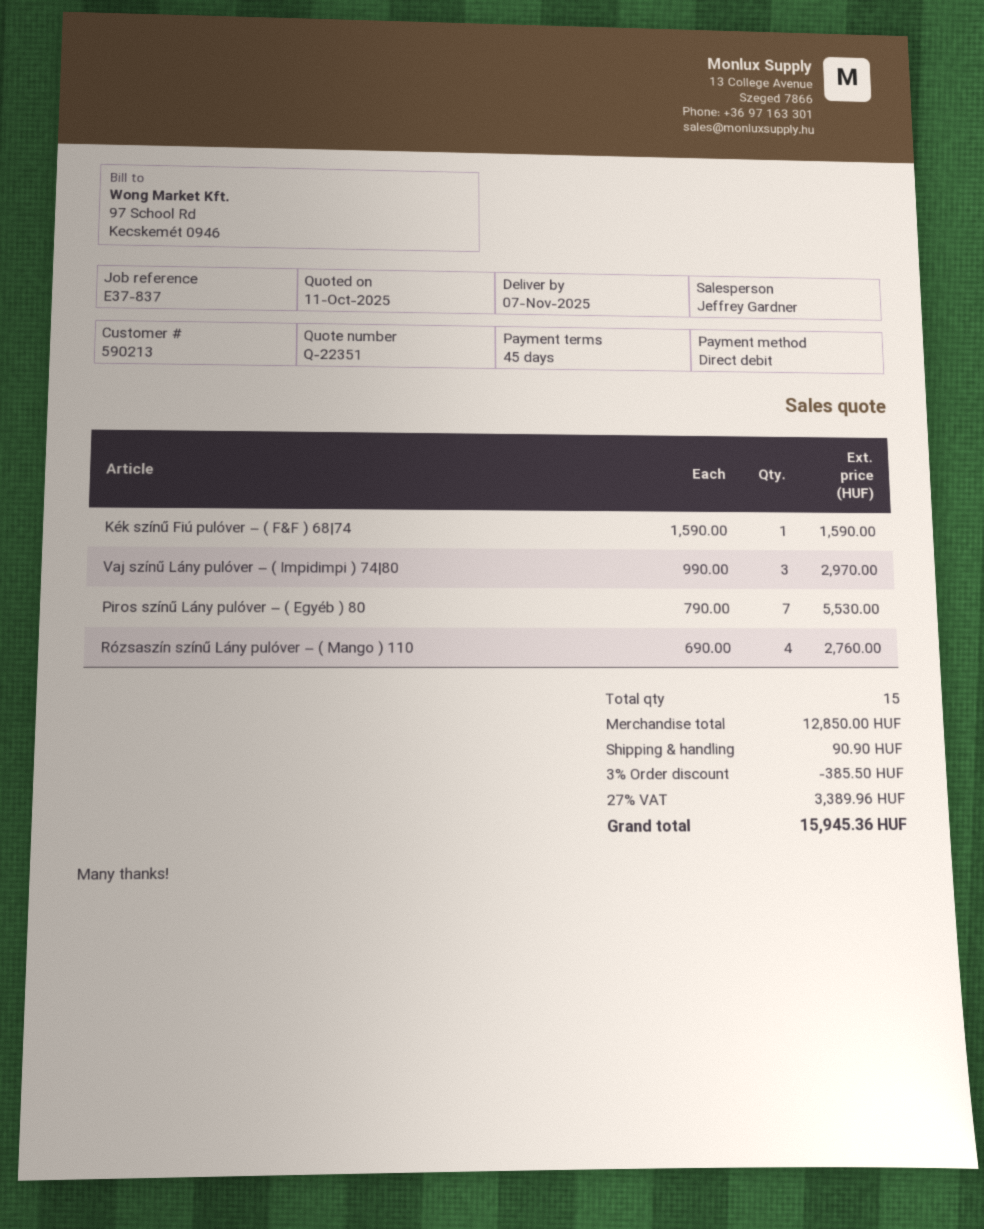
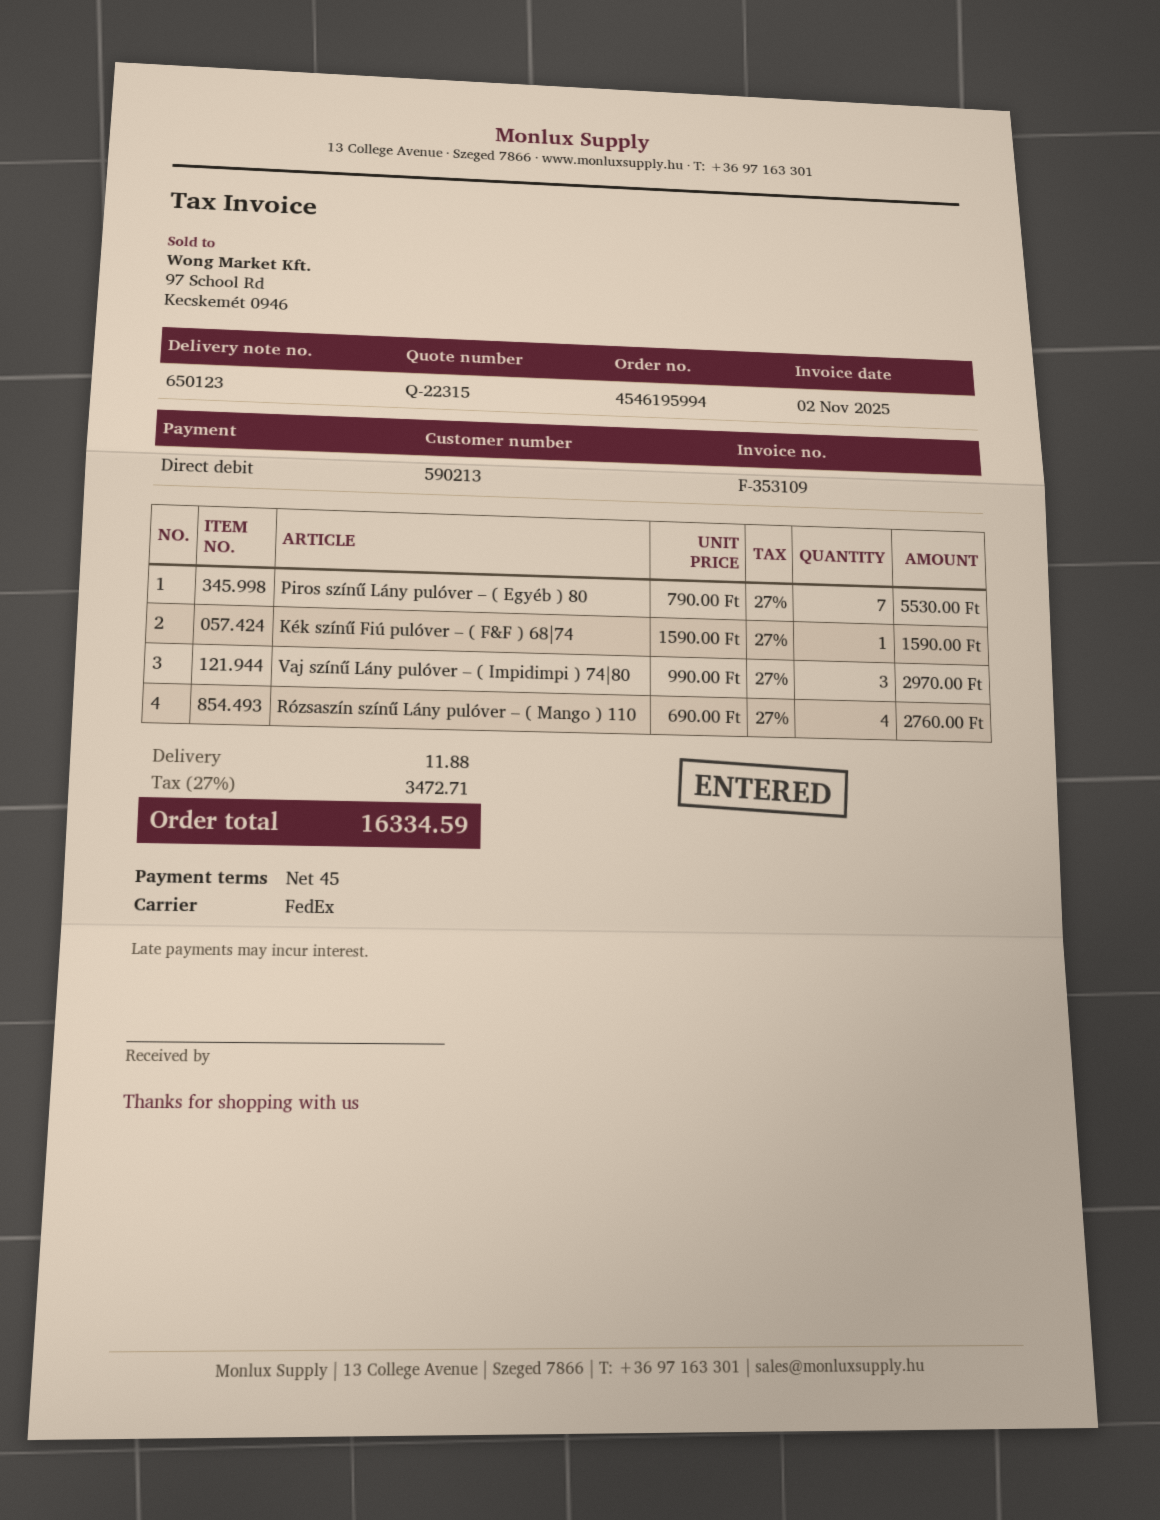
quote number: Q-22351 -> Q-22315
discount: 3% = 385.50 -> none
shipping: 90.90 -> 11.88
tax: 27% = 3389.96 -> 27% = 3472.71
total: 15945.36 -> 16334.59

